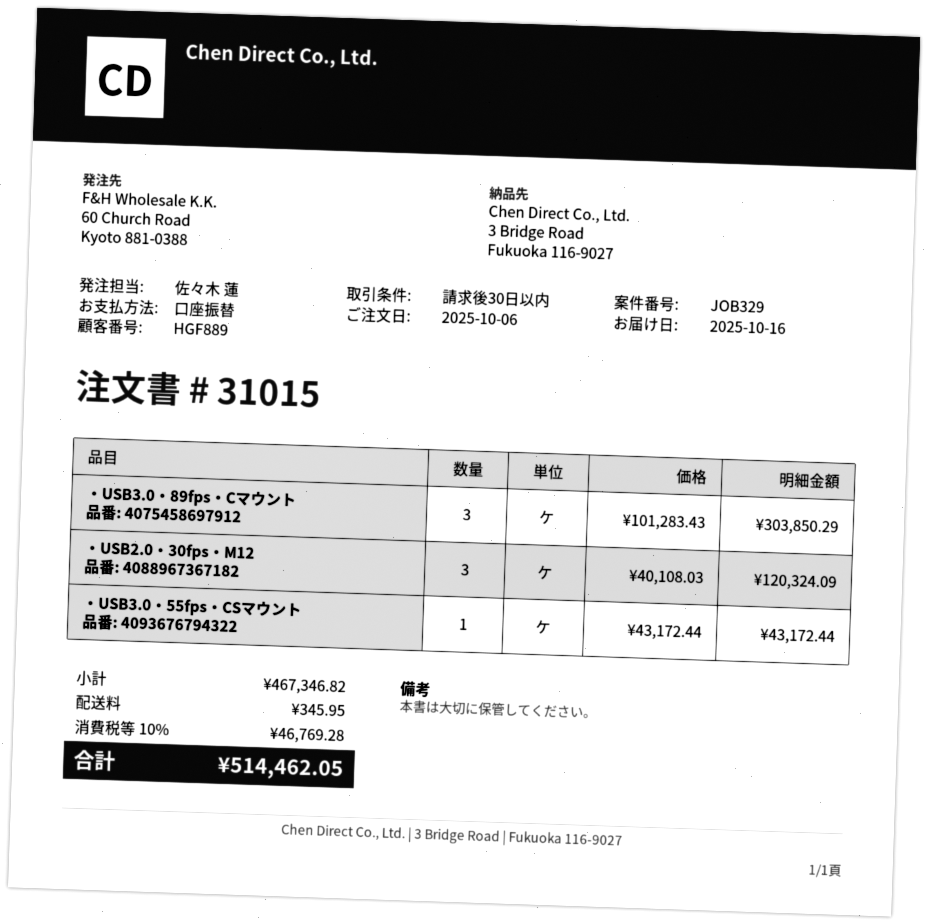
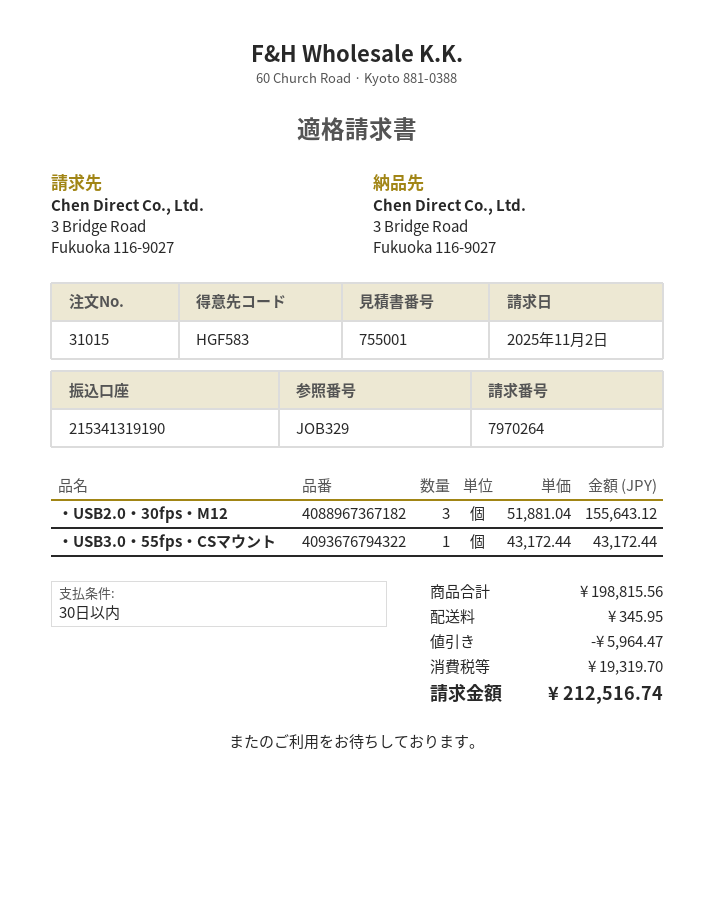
customer number: HGF889 -> HGF583
・USB3.0・89fps・Cマウント: 3 x 101283.43 = 303850.29 -> none
・USB2.0・30fps・M12: 3 x 40108.03 = 120324.09 -> 3 x 51881.04 = 155643.12
subtotal: 467346.82 -> 198815.56
discount: none -> 5964.47
tax: 46769.28 -> 19319.70
total: 514462.05 -> 212516.74

